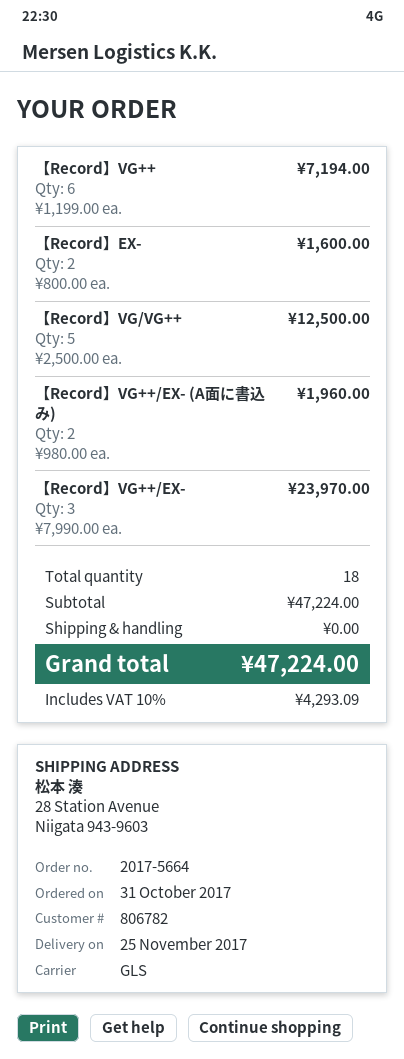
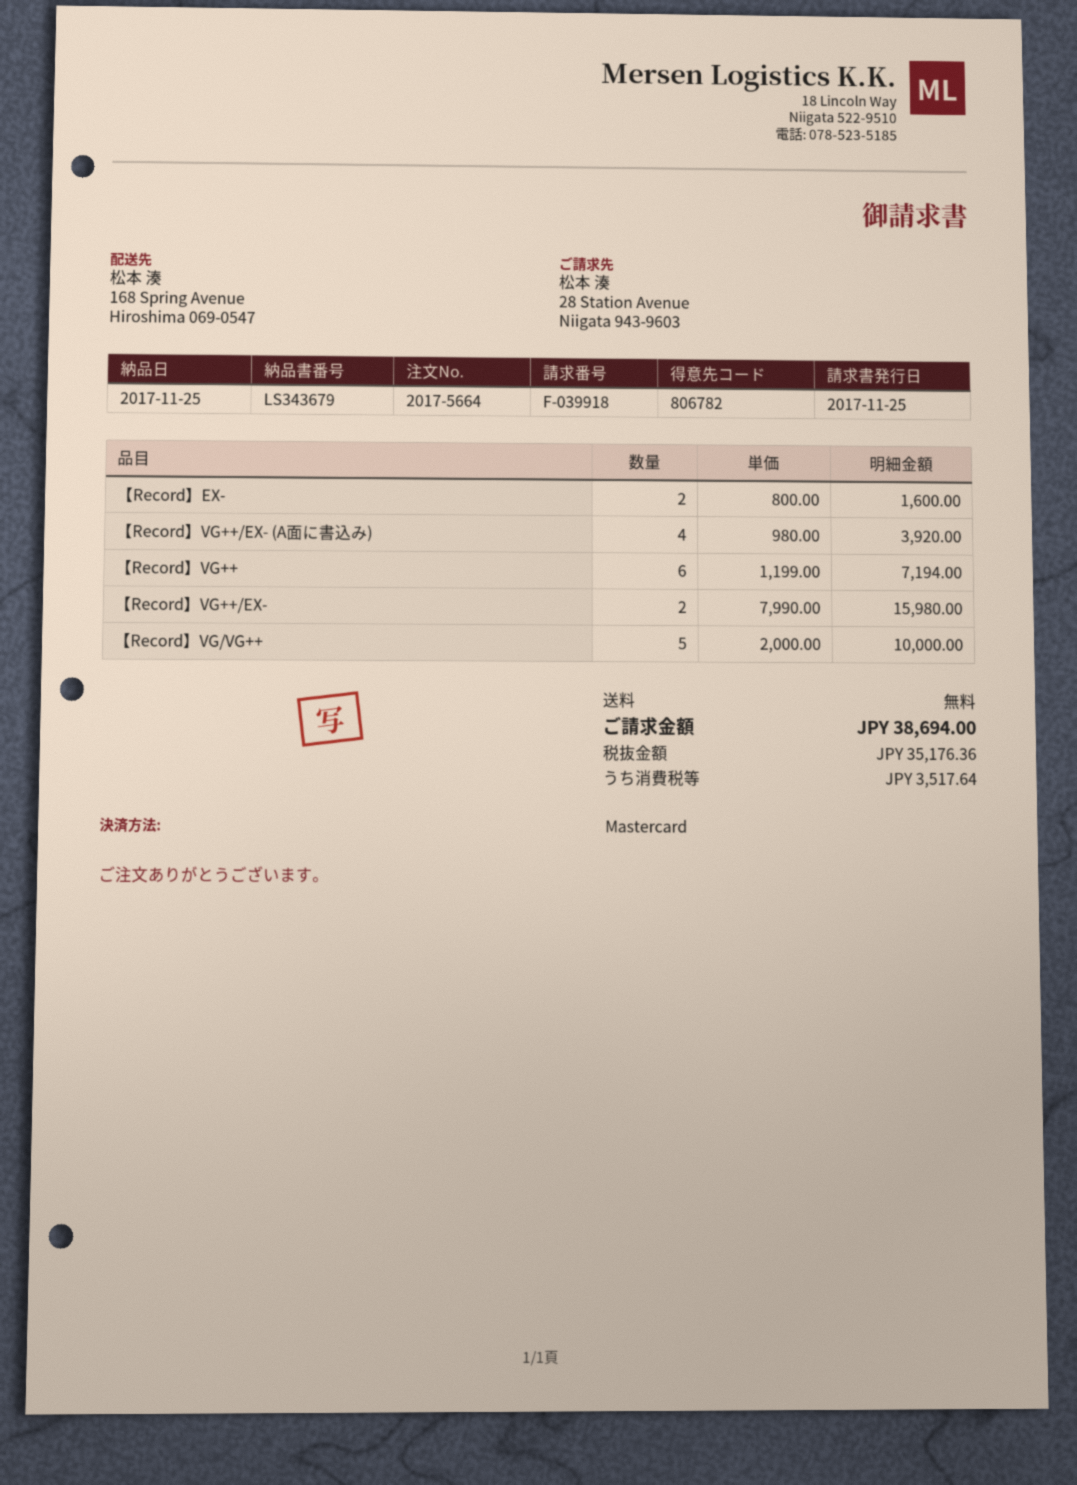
ship to: 28 Station Avenue, Niigata 943-9603 -> 168 Spring Avenue, Hiroshima 069-0547
【Record】VG/VG++: 5 x 2500.00 = 12500.00 -> 5 x 2000.00 = 10000.00
【Record】VG++/EX- (A面に書込み): 2 x 980.00 = 1960.00 -> 4 x 980.00 = 3920.00
【Record】VG++/EX-: 3 x 7990.00 = 23970.00 -> 2 x 7990.00 = 15980.00
tax: 4293.09 -> 3517.64
total: 47224.00 -> 38694.00

